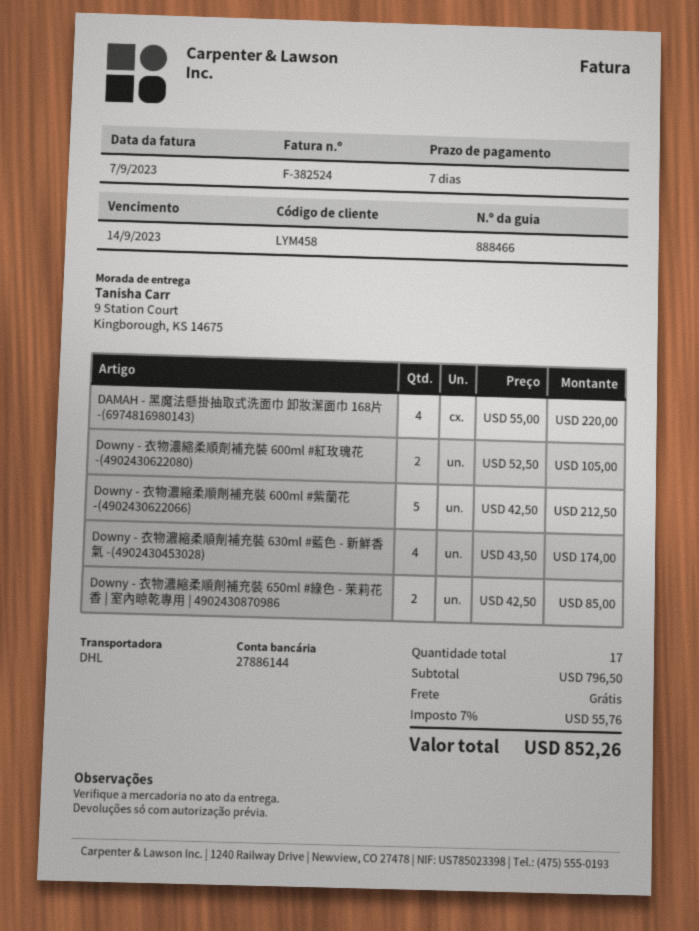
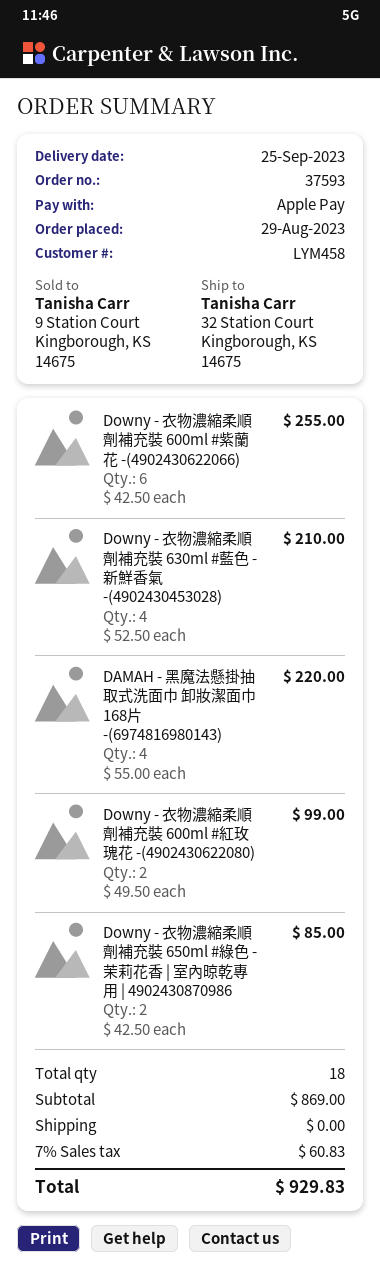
ship to: 9 Station Court, Kingborough, KS 14675 -> 32 Station Court, Kingborough, KS 14675
Downy - 衣物濃縮柔順劑補充裝 600ml #紅玫瑰花 -(4902430622080): 2 x 52.50 = 105.00 -> 2 x 49.50 = 99.00
Downy - 衣物濃縮柔順劑補充裝 600ml #紫蘭花 -(4902430622066): 5 x 42.50 = 212.50 -> 6 x 42.50 = 255.00
Downy - 衣物濃縮柔順劑補充裝 630ml #藍色 - 新鮮香氣 -(4902430453028): 4 x 43.50 = 174.00 -> 4 x 52.50 = 210.00
total quantity: 17 -> 18
subtotal: 796.50 -> 869.00
tax: 7% = 55.76 -> 7% = 60.83
total: 852.26 -> 929.83

